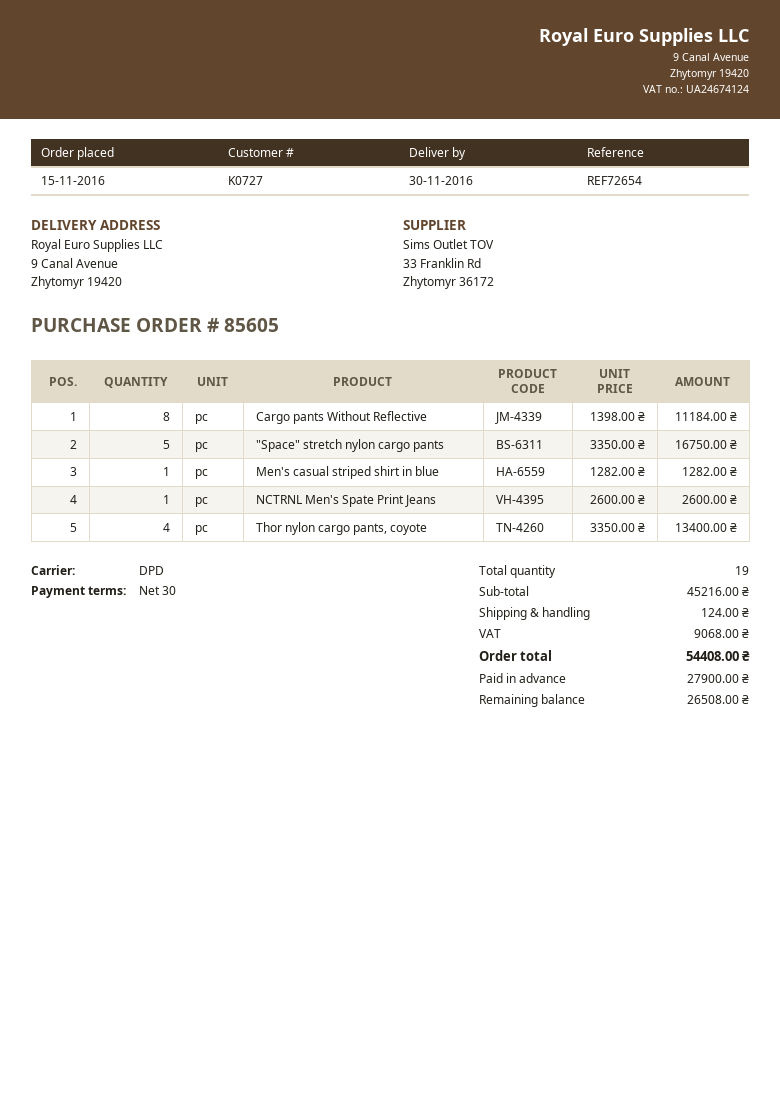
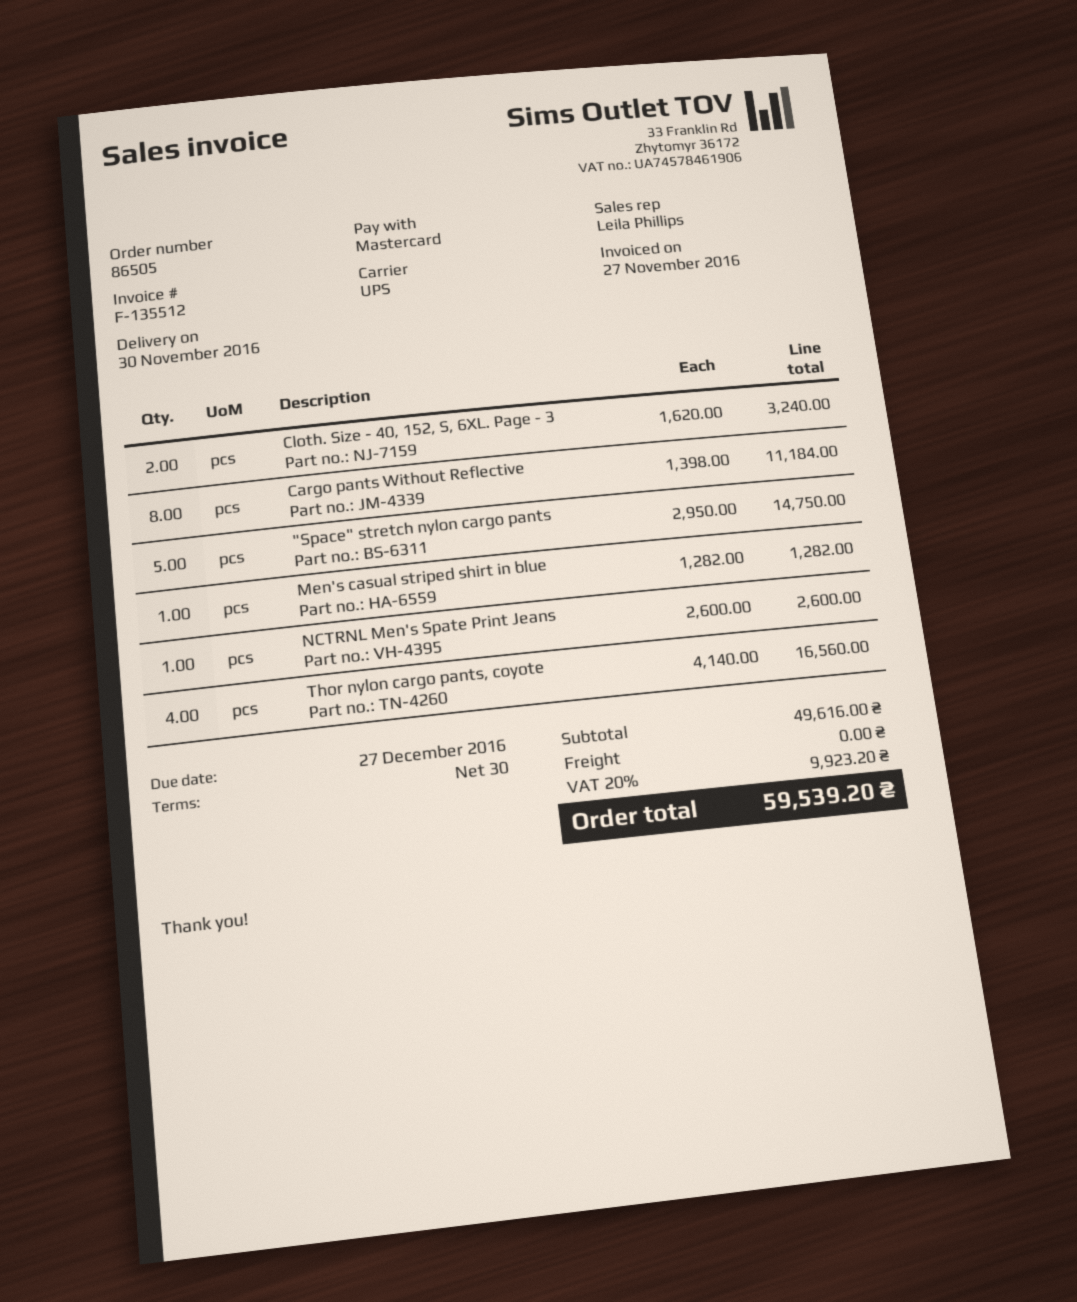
order number: 85605 -> 86505
shipping method: DPD -> UPS
"Space" stretch nylon cargo pants: 5 x 3350.00 = 16750.00 -> 5 x 2950.00 = 14750.00
Thor nylon cargo pants, coyote: 4 x 3350.00 = 13400.00 -> 4 x 4140.00 = 16560.00
Cloth. Size - 40, 152, S, 6XL. Page - 3: none -> 2 x 1620.00 = 3240.00
subtotal: 45216.00 -> 49616.00
shipping: 124.00 -> 0.00
tax: 9068.00 -> 9923.20
total: 54408.00 -> 59539.20

